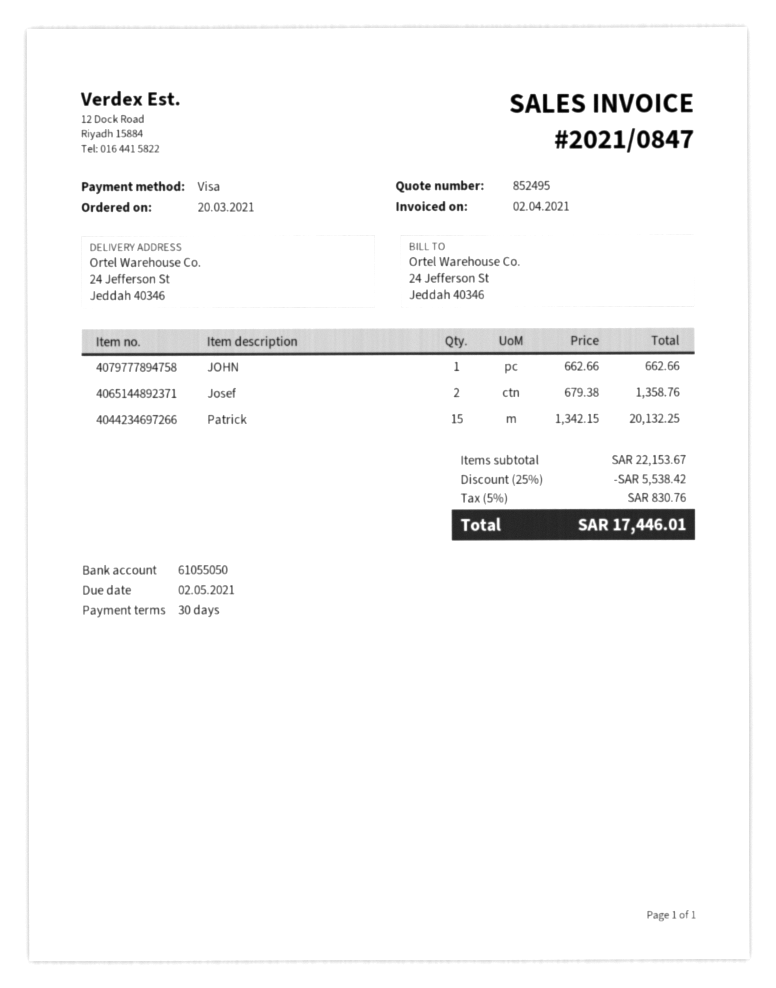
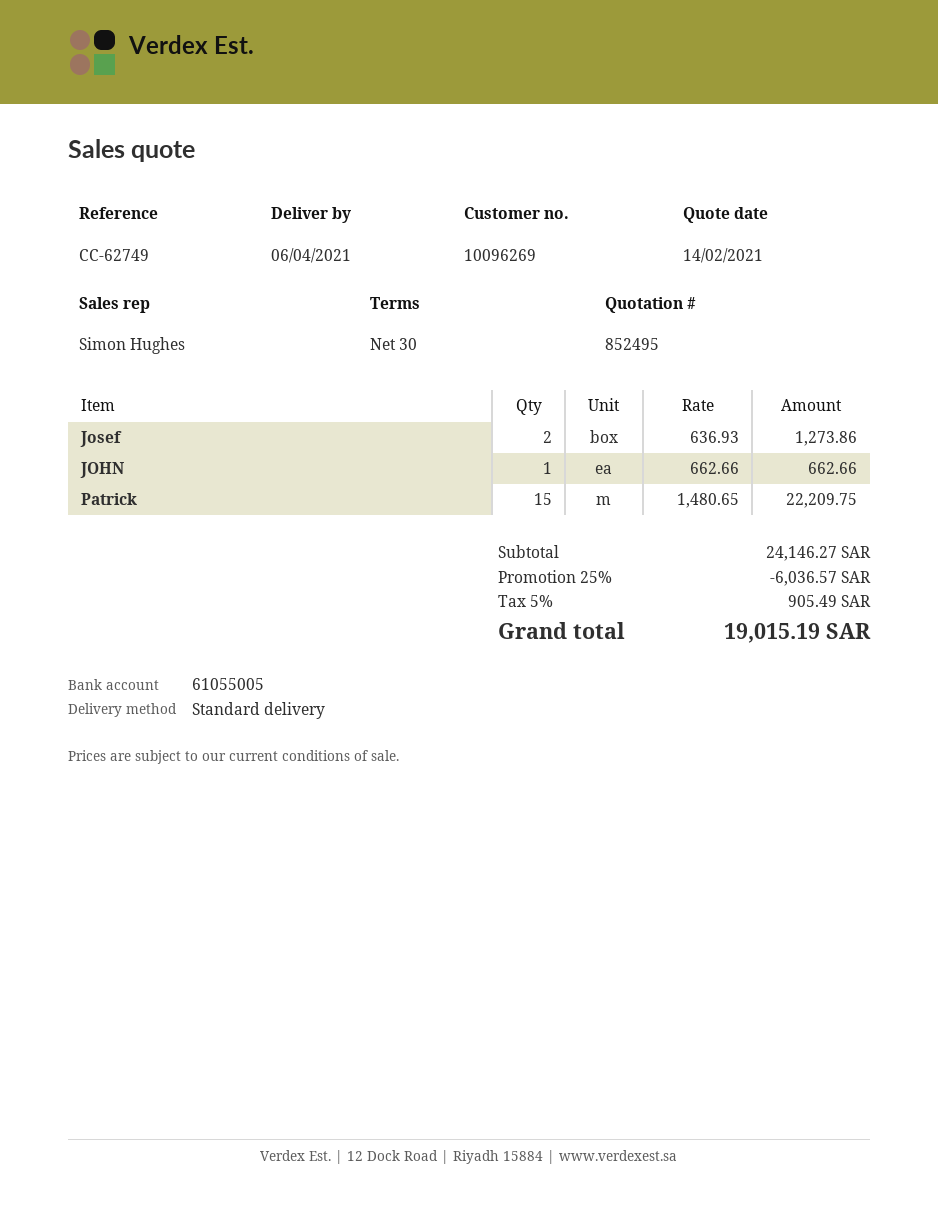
bank account: 61055050 -> 61055005
Josef: 2 x 679.38 = 1358.76 -> 2 x 636.93 = 1273.86
Patrick: 15 x 1342.15 = 20132.25 -> 15 x 1480.65 = 22209.75
subtotal: 22153.67 -> 24146.27
discount: 25% = 5538.42 -> 25% = 6036.57
tax: 5% = 830.76 -> 5% = 905.49
total: 17446.01 -> 19015.19

